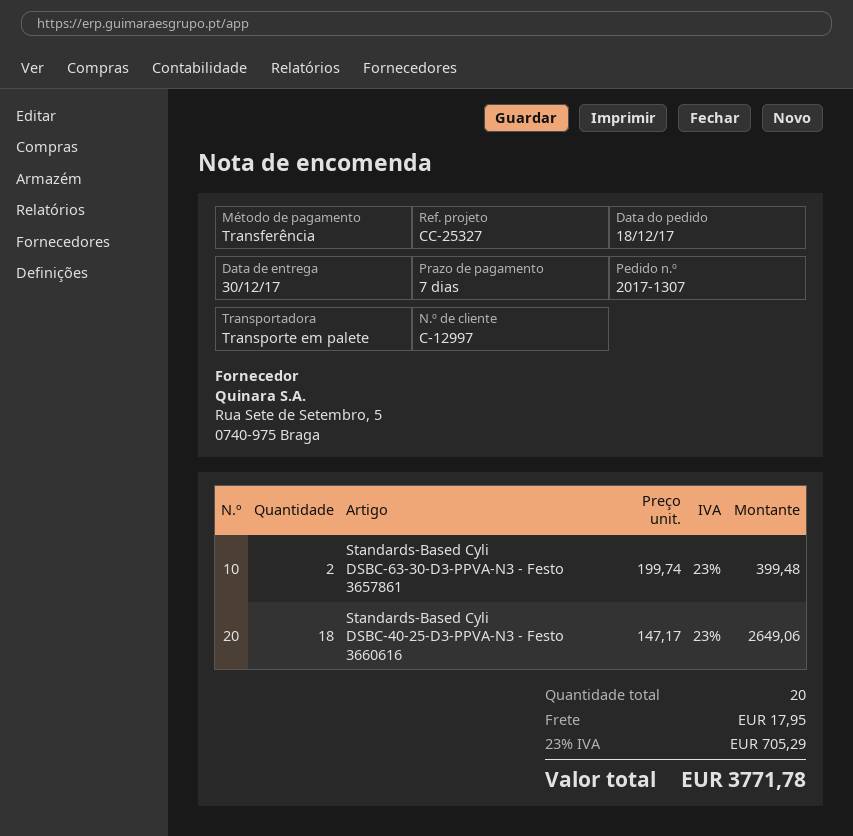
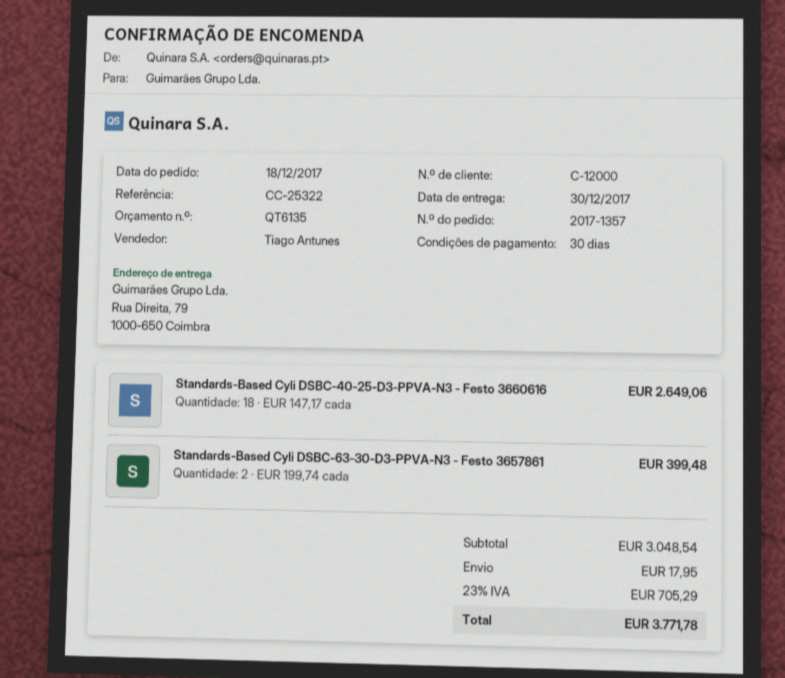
order number: 2017-1307 -> 2017-1357
payment terms: 7 days -> 30 days
customer number: C-12997 -> C-12000
reference: CC-25327 -> CC-25322

